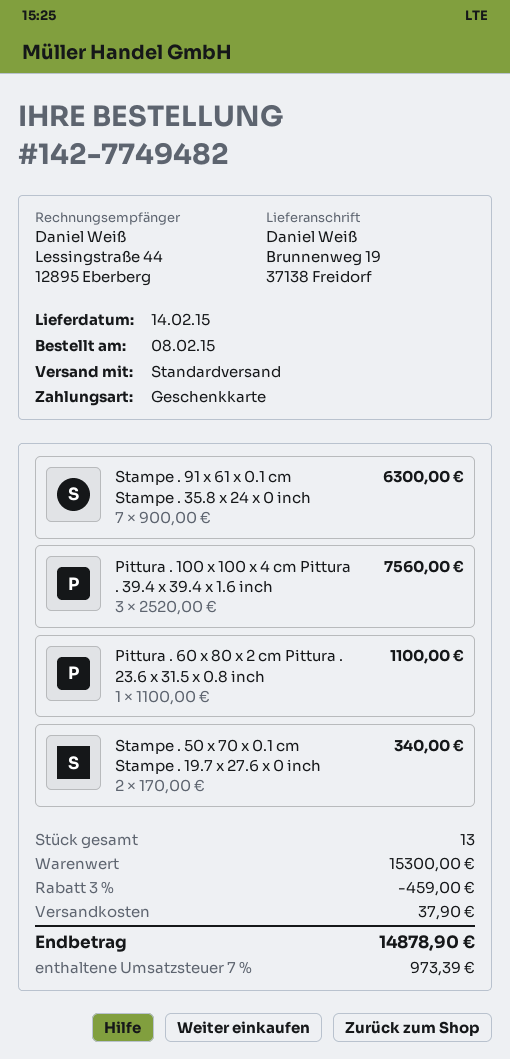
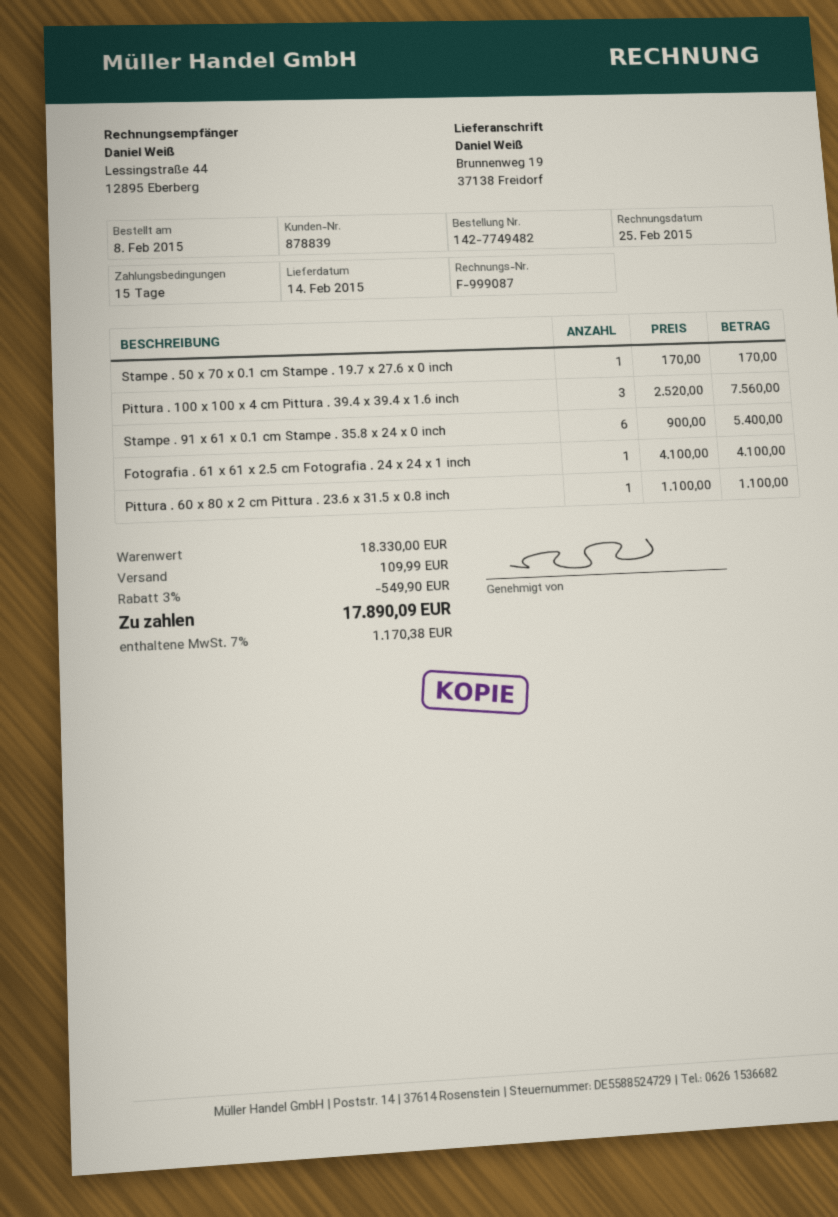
Stampe . 91 x 61 x 0.1 cm Stampe . 35.8 x 24 x 0 inch: 7 x 900.00 = 6300.00 -> 6 x 900.00 = 5400.00
Stampe . 50 x 70 x 0.1 cm Stampe . 19.7 x 27.6 x 0 inch: 2 x 170.00 = 340.00 -> 1 x 170.00 = 170.00
Fotografia . 61 x 61 x 2.5 cm Fotografia . 24 x 24 x 1 inch: none -> 1 x 4100.00 = 4100.00
subtotal: 15300.00 -> 18330.00
discount: 3% = 459.00 -> 3% = 549.90
shipping: 37.90 -> 109.99
tax: 7% = 973.39 -> 7% = 1170.38
total: 14878.90 -> 17890.09

